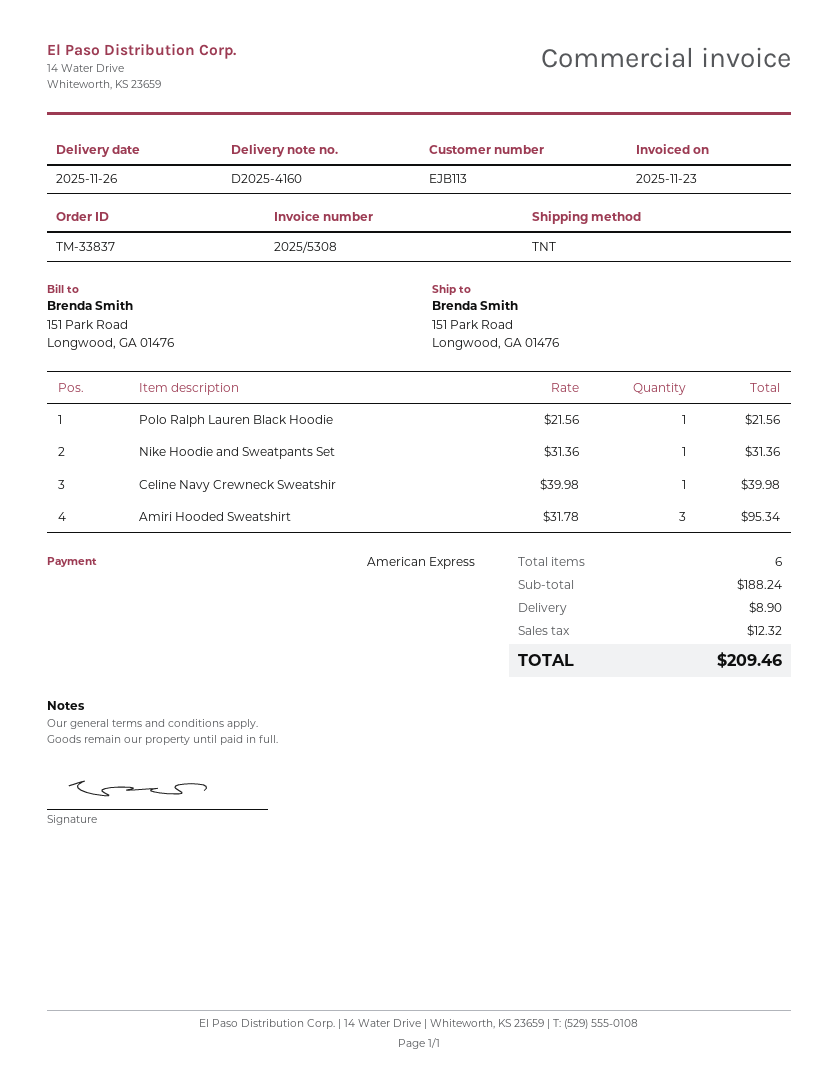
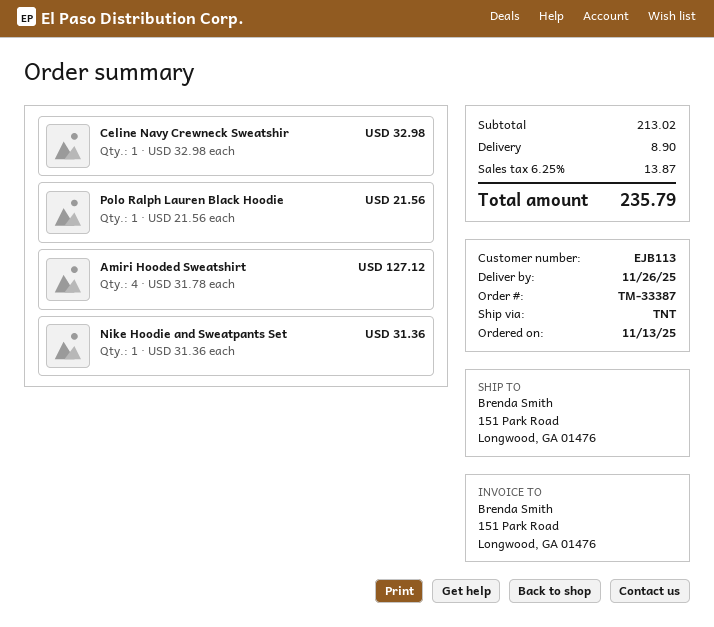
order number: TM-33837 -> TM-33387
Celine Navy Crewneck Sweatshir: 1 x 39.98 = 39.98 -> 1 x 32.98 = 32.98
Amiri Hooded Sweatshirt: 3 x 31.78 = 95.34 -> 4 x 31.78 = 127.12
subtotal: 188.24 -> 213.02
tax: 12.32 -> 13.87
total: 209.46 -> 235.79

